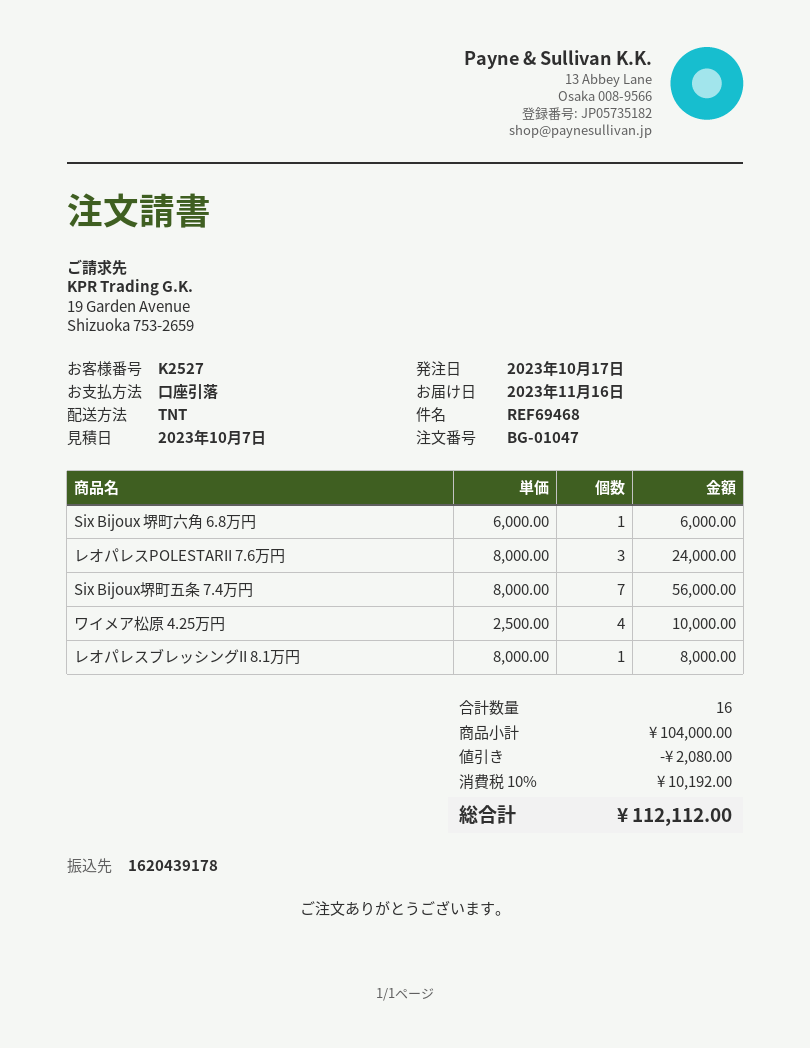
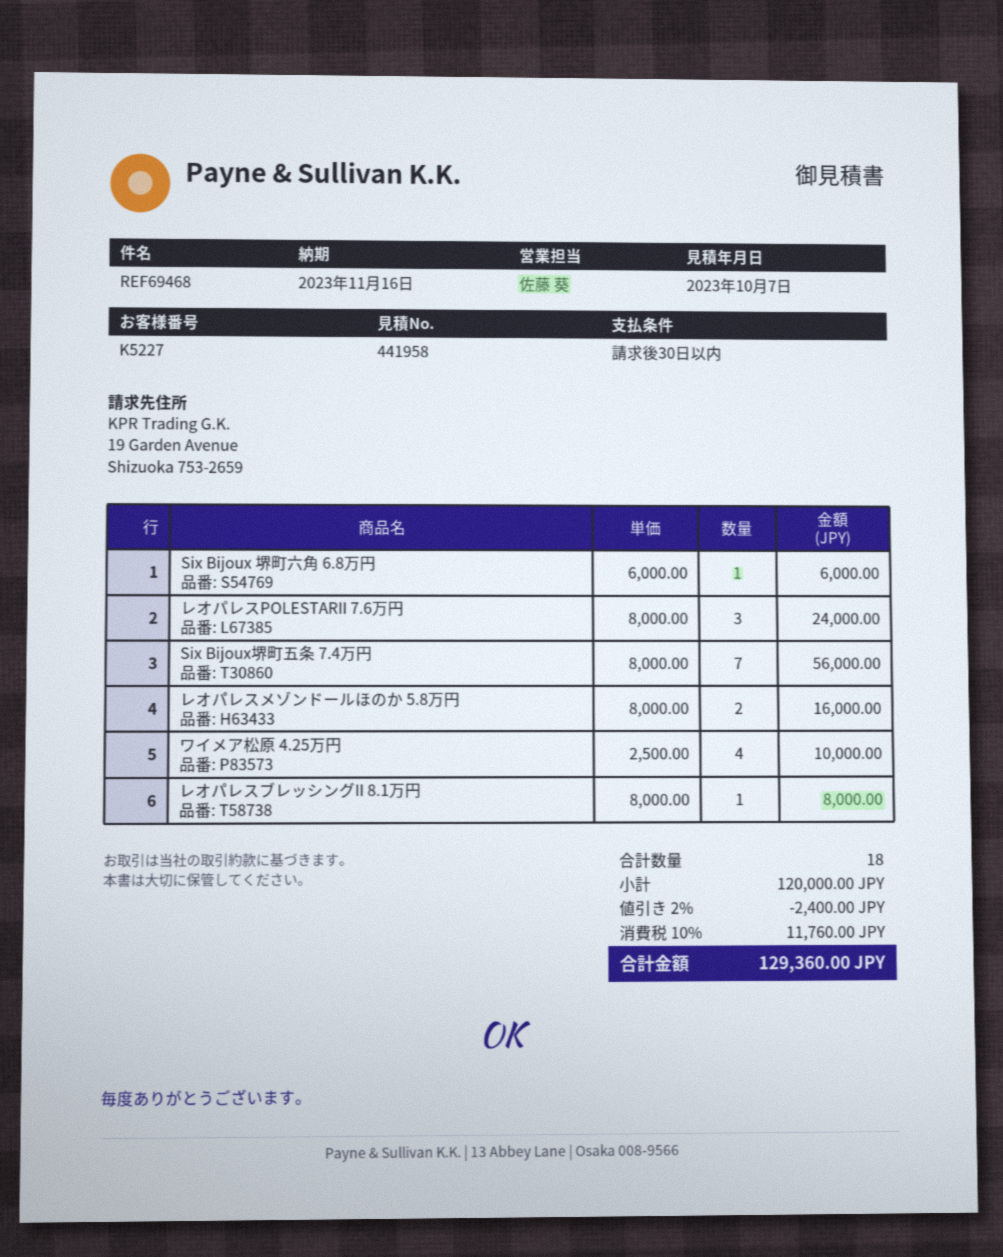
customer number: K2527 -> K5227
レオパレスメゾンドールほのか 5.8万円: none -> 2 x 8000.00 = 16000.00
total quantity: 16 -> 18
subtotal: 104000.00 -> 120000.00
discount: 2080.00 -> 2400.00
tax: 10% = 10192.00 -> 10% = 11760.00
total: 112112.00 -> 129360.00

